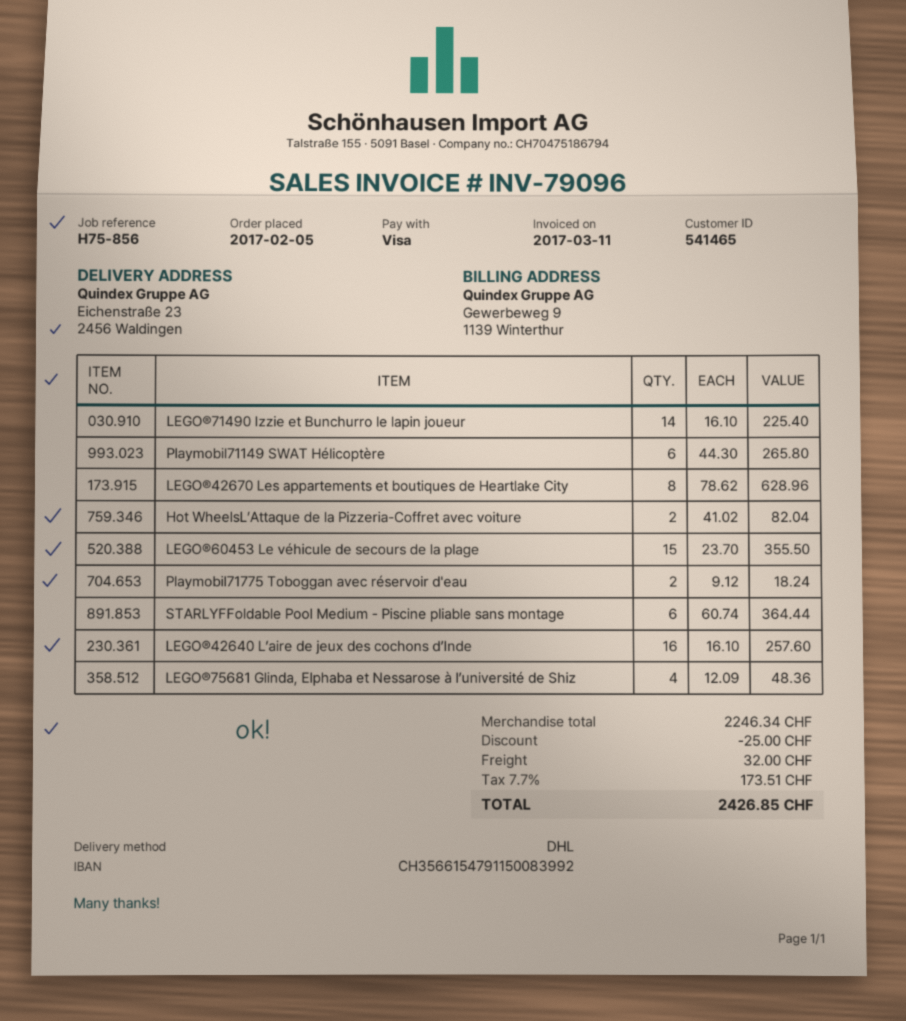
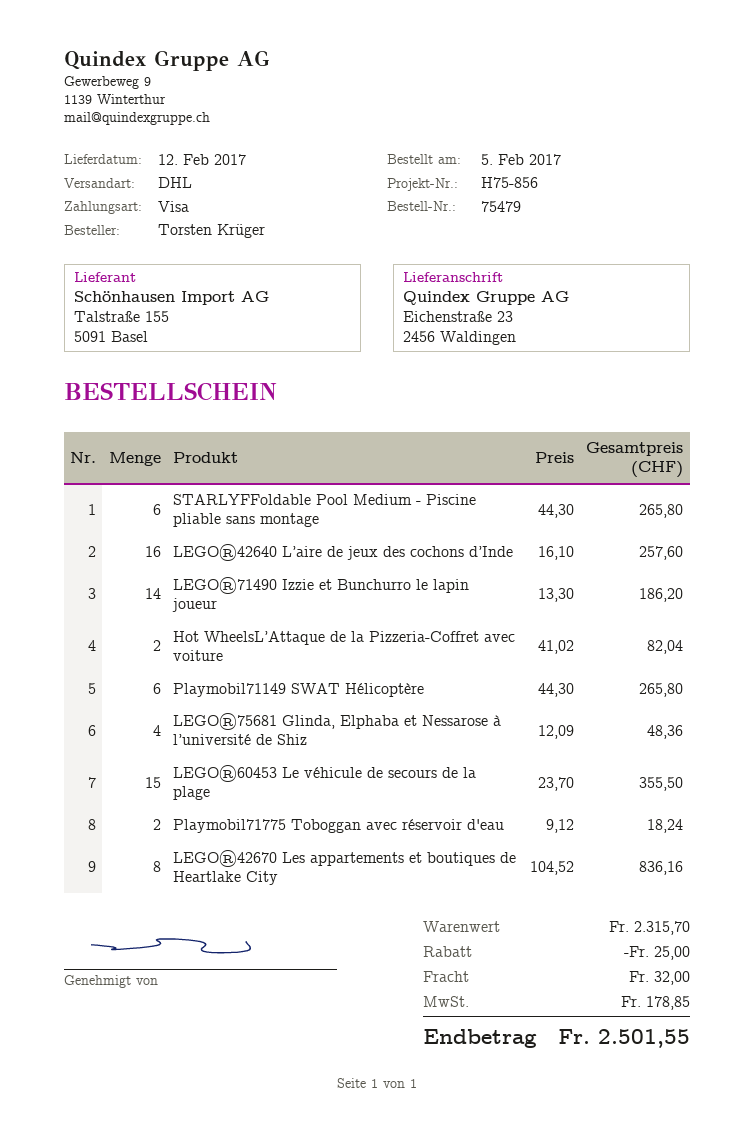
LEGO®71490 Izzie et Bunchurro le lapin joueur: 14 x 16.10 = 225.40 -> 14 x 13.30 = 186.20
LEGO®42670 Les appartements et boutiques de Heartlake City: 8 x 78.62 = 628.96 -> 8 x 104.52 = 836.16
STARLYFFoldable Pool Medium - Piscine pliable sans montage: 6 x 60.74 = 364.44 -> 6 x 44.30 = 265.80
subtotal: 2246.34 -> 2315.70
tax: 173.51 -> 178.85
total: 2426.85 -> 2501.55

